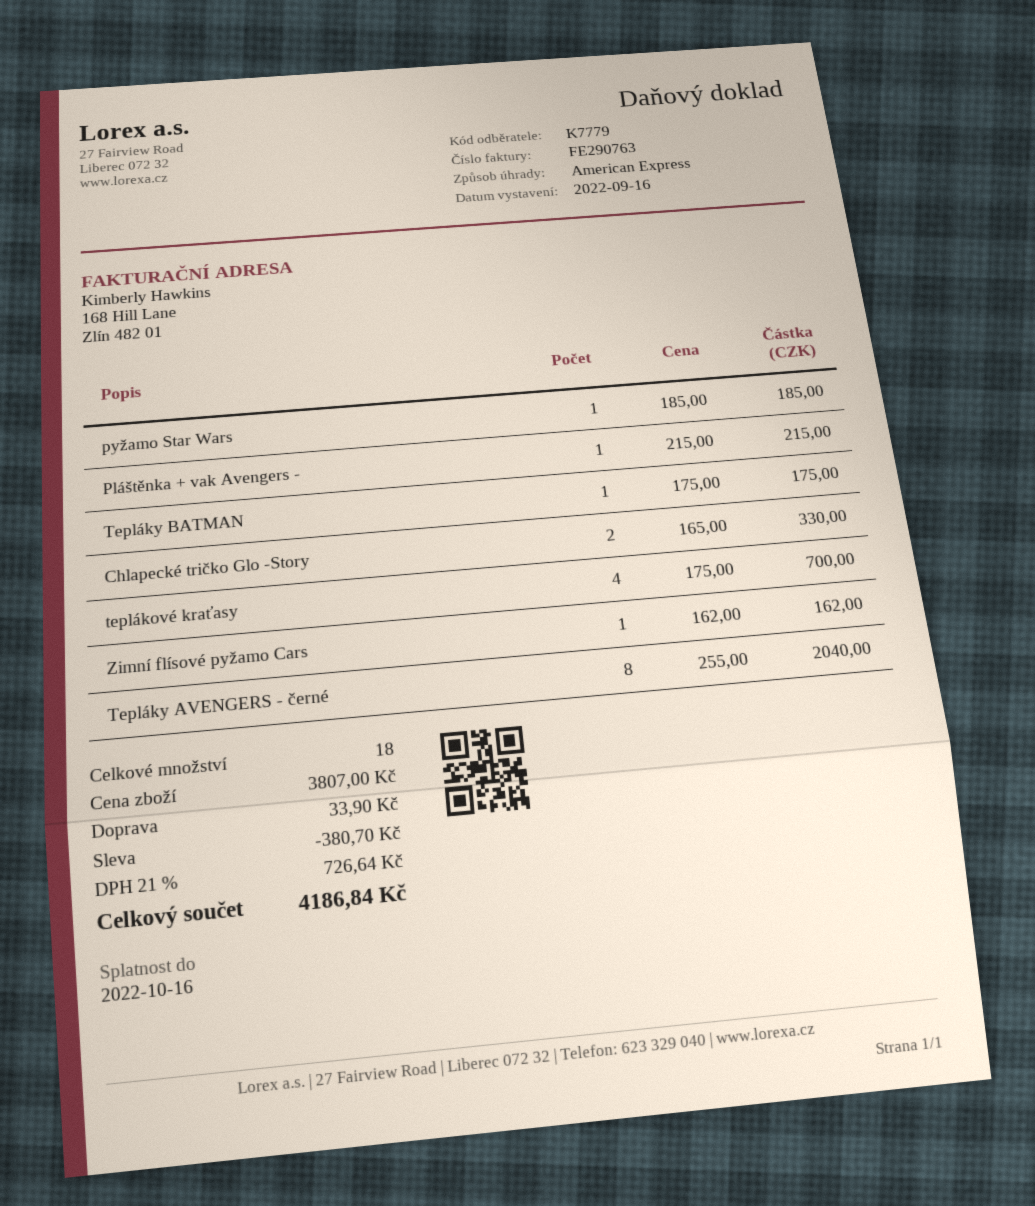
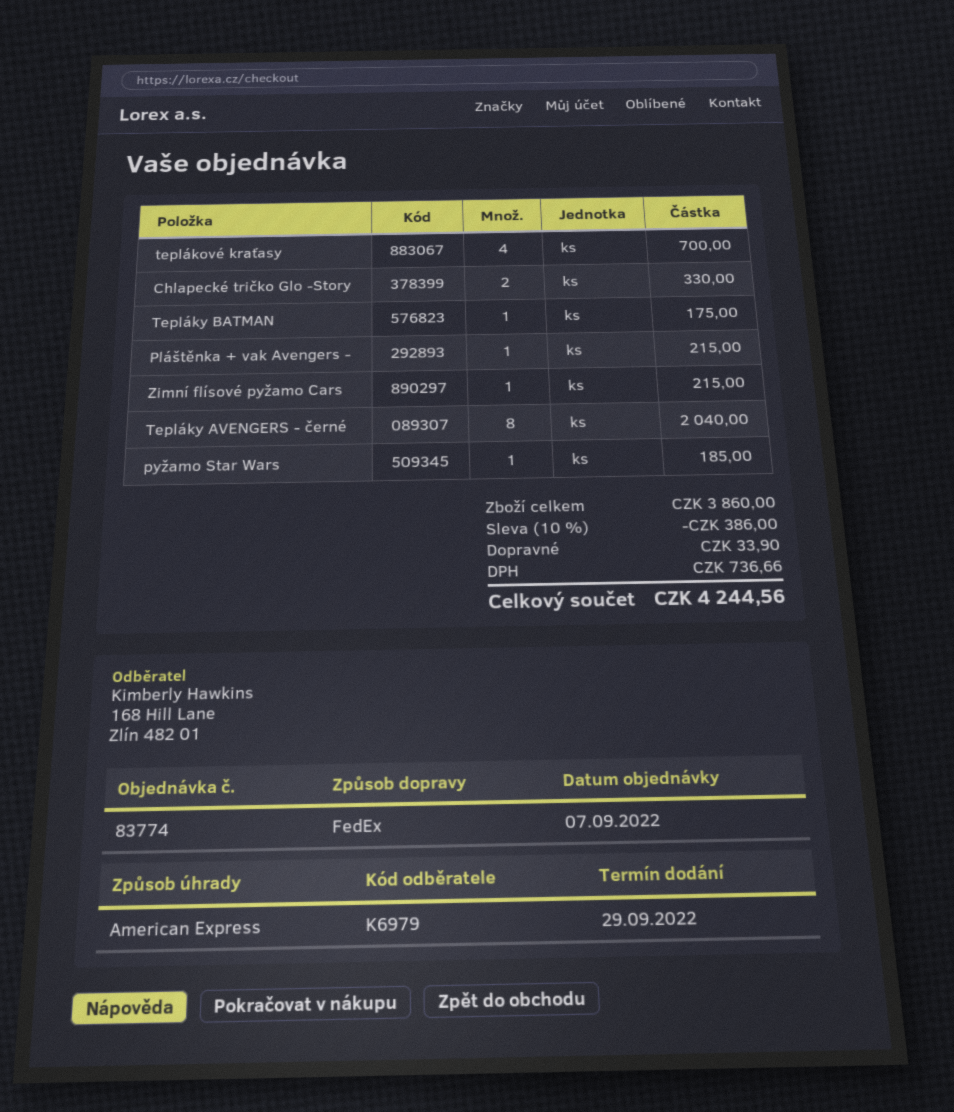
customer number: K7779 -> K6979
Zimní flísové pyžamo Cars: 1 for 162.00 -> 1 for 215.00
subtotal: 3807.00 -> 3860.00
discount: 380.70 -> 386.00
tax: 726.64 -> 736.66
total: 4186.84 -> 4244.56

